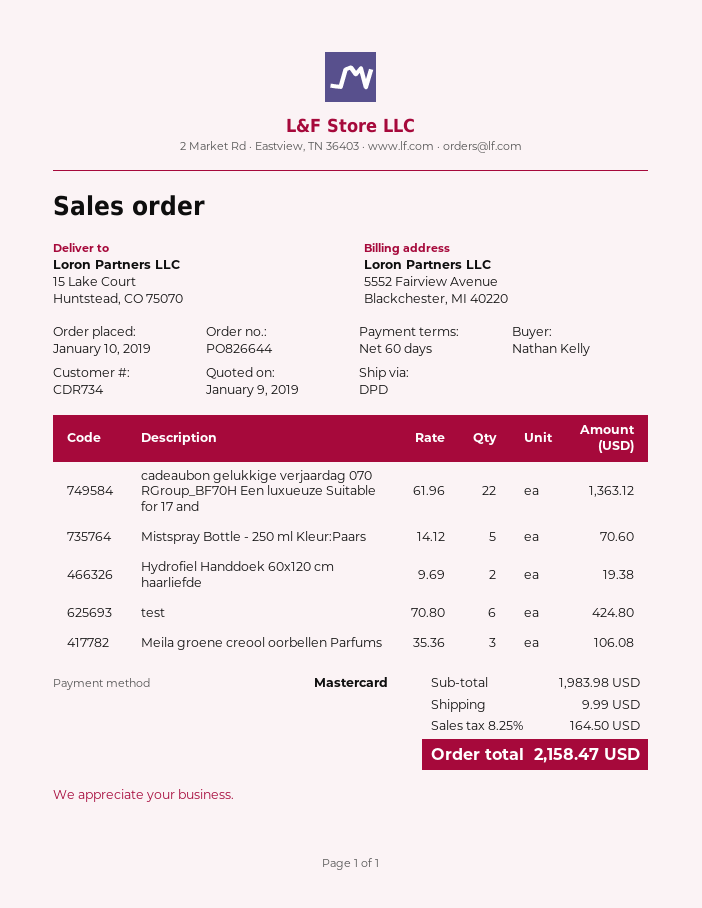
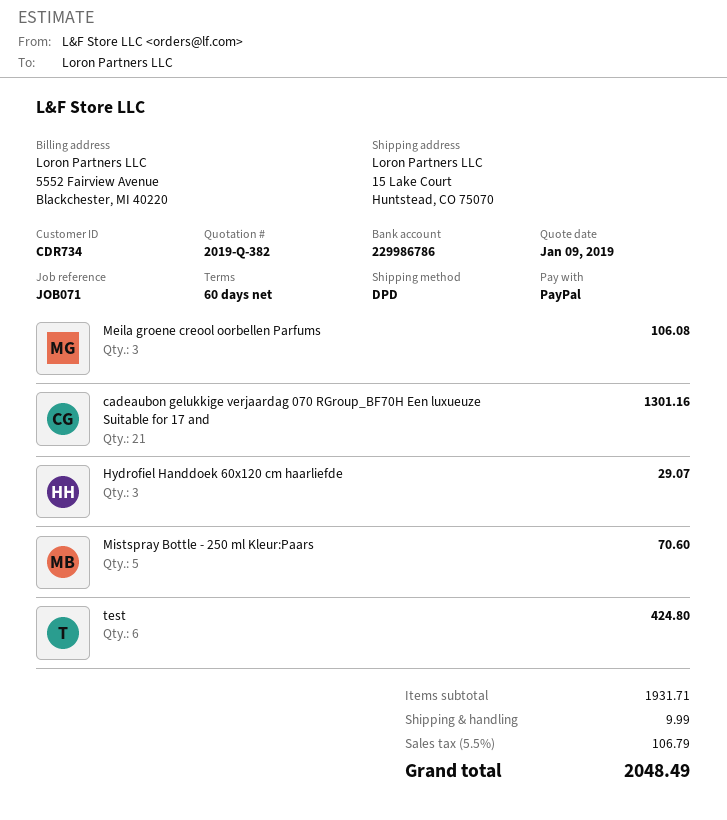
payment method: Mastercard -> PayPal
cadeaubon gelukkige verjaardag 070 RGroup_BF70H Een luxueuze Suitable for 17 and: 22 for 1363.12 -> 21 for 1301.16
Hydrofiel Handdoek 60x120 cm haarliefde: 2 for 19.38 -> 3 for 29.07
subtotal: 1983.98 -> 1931.71
tax: 8.25% = 164.50 -> 5.5% = 106.79
total: 2158.47 -> 2048.49

